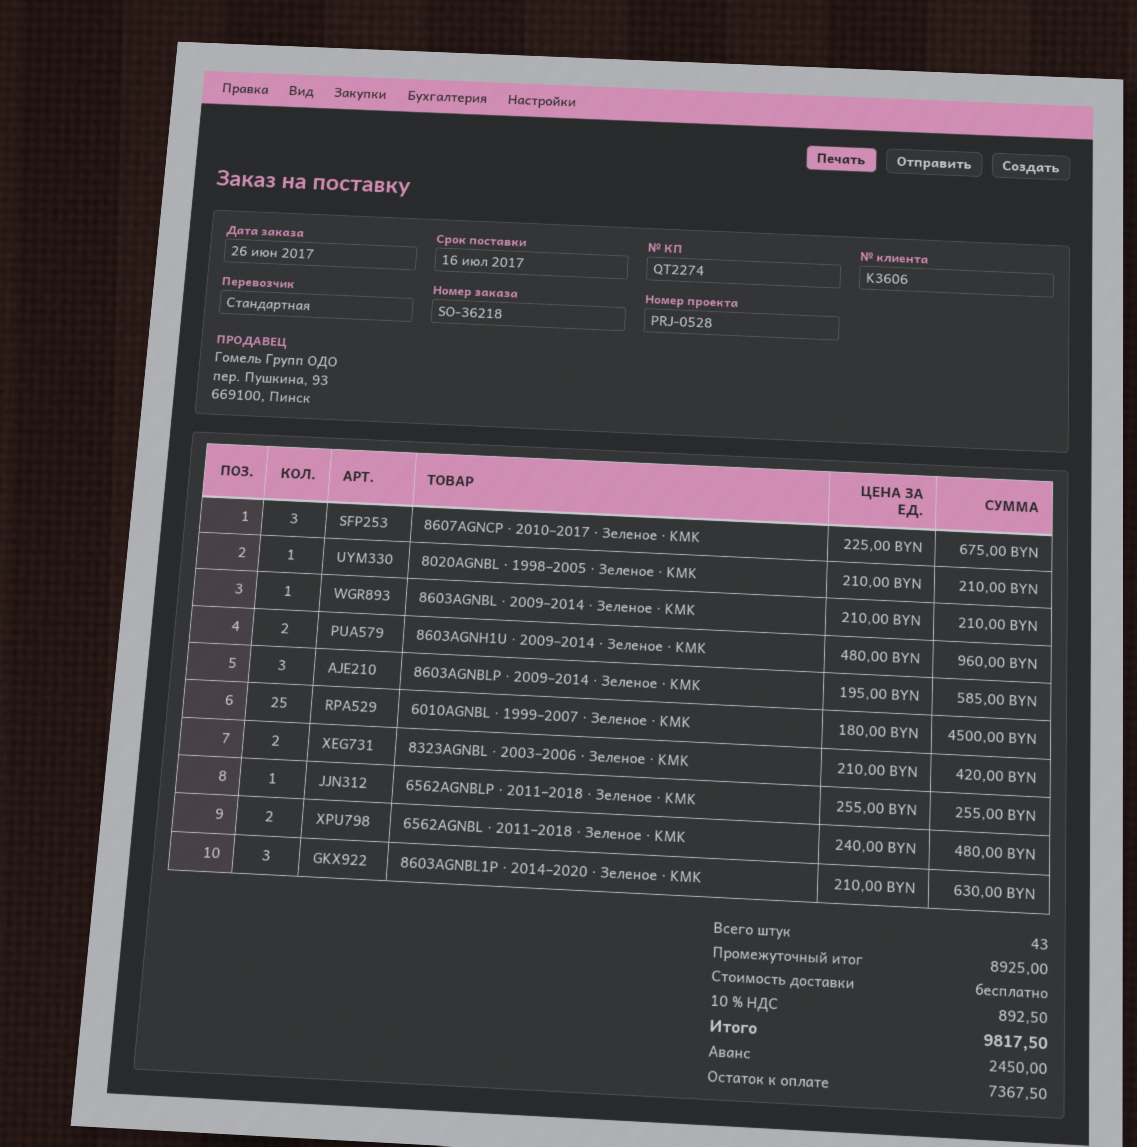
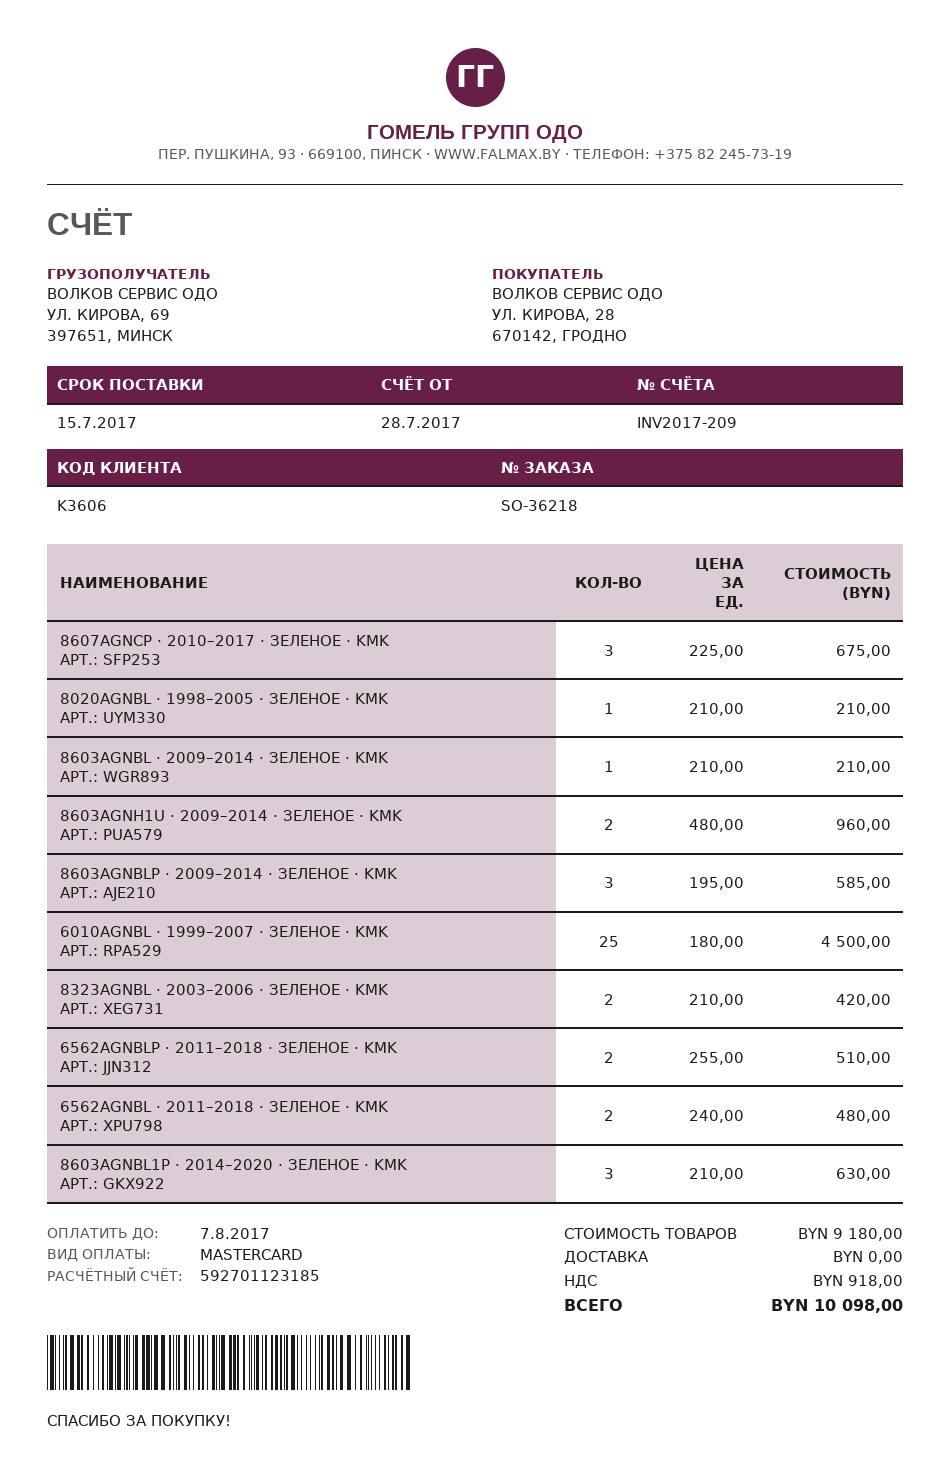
delivery date: 2017-07-16 -> 2017-07-15
6562AGNBLP · 2011–2018 · Зеленое · KMK: 1 x 255.00 = 255.00 -> 2 x 255.00 = 510.00
subtotal: 8925.00 -> 9180.00
tax: 892.50 -> 918.00
total: 9817.50 -> 10098.00

